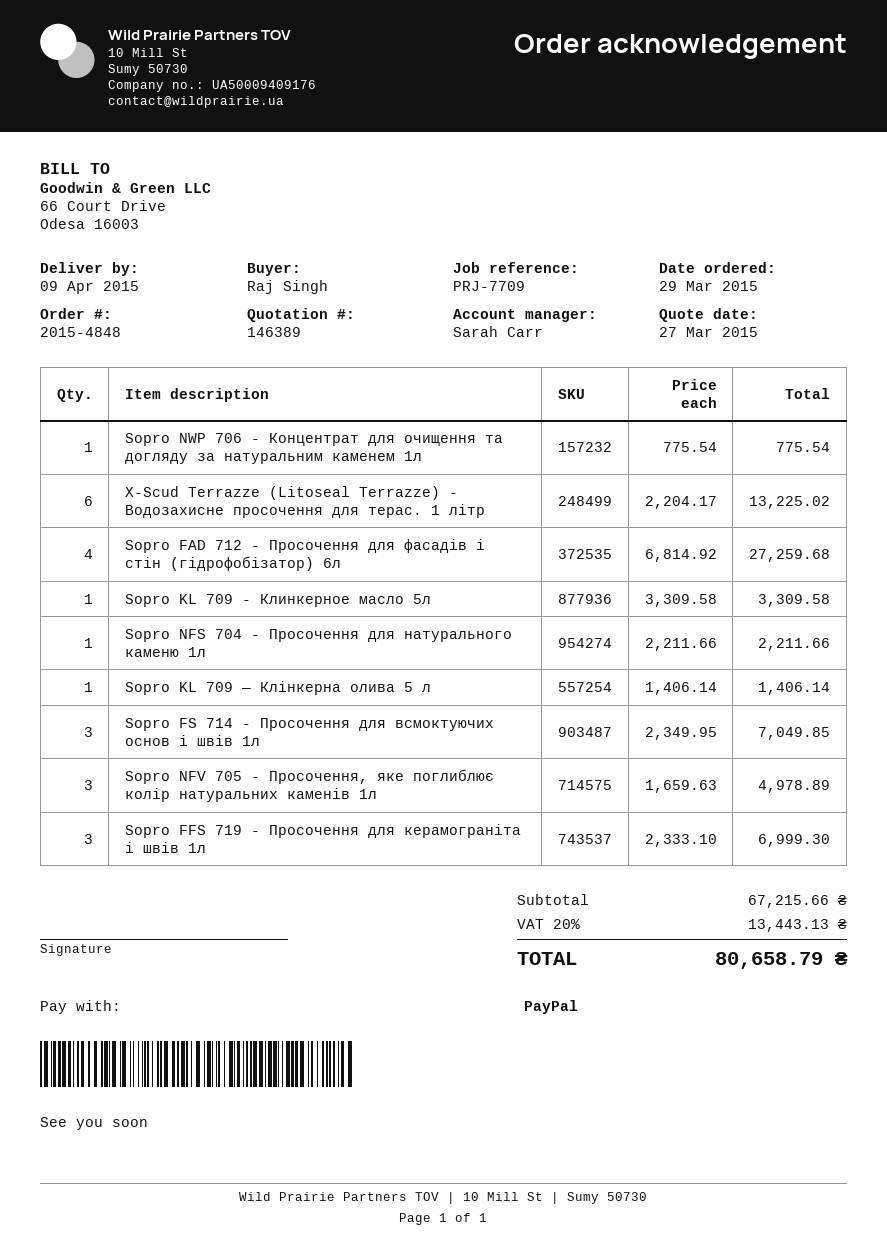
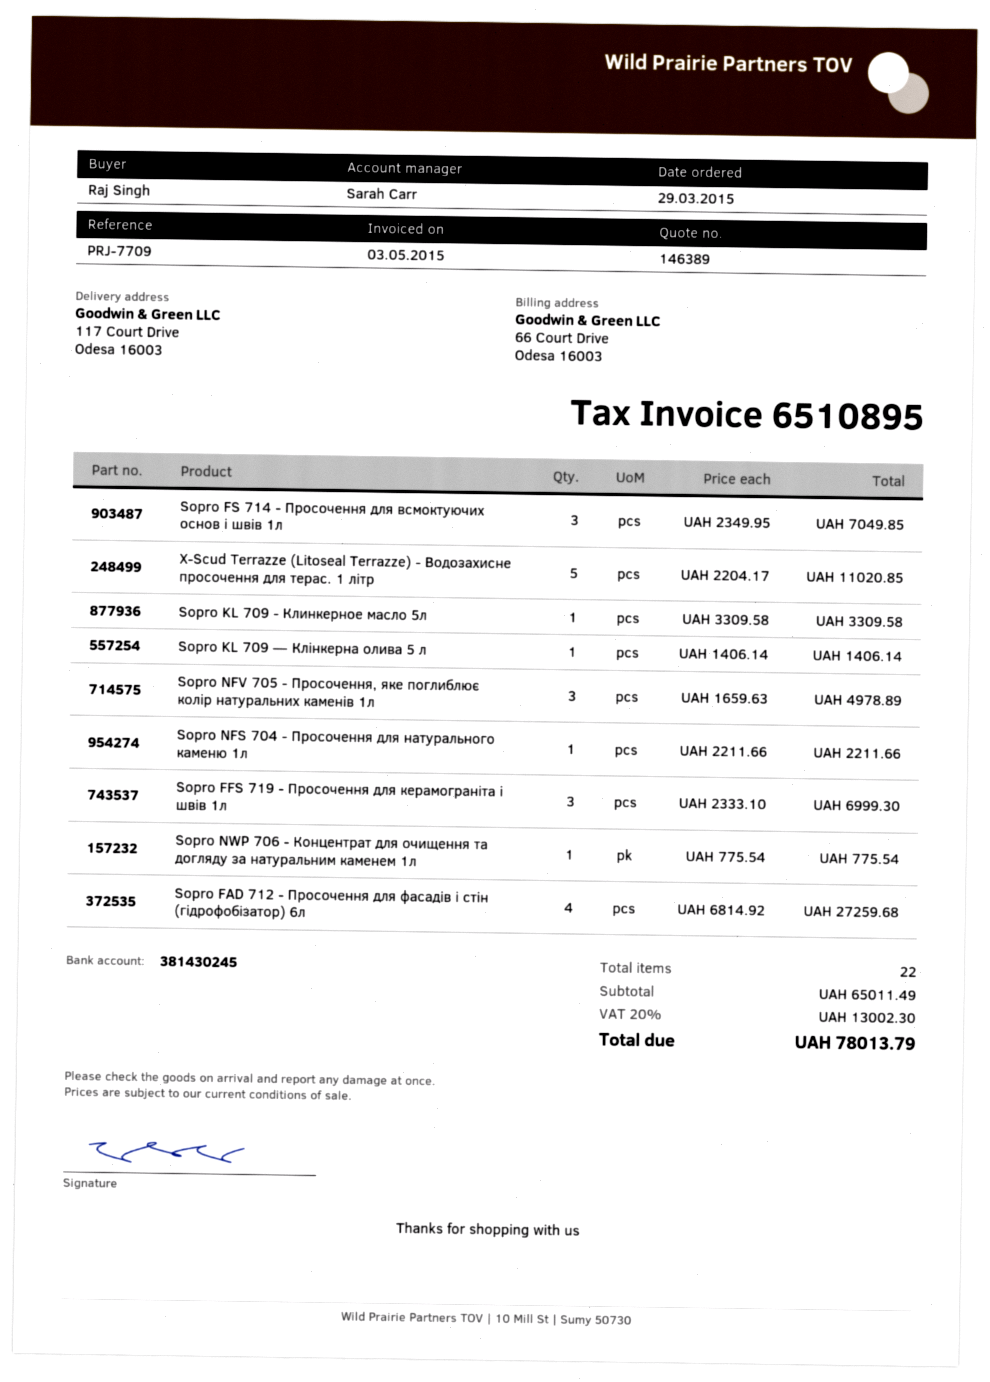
X-Scud Terrazze (Litoseal Terrazze) - Водозахисне просочення для терас. 1 літр: 6 x 2204.17 = 13225.02 -> 5 x 2204.17 = 11020.85
subtotal: 67215.66 -> 65011.49
tax: 20% = 13443.13 -> 20% = 13002.30
total: 80658.79 -> 78013.79

